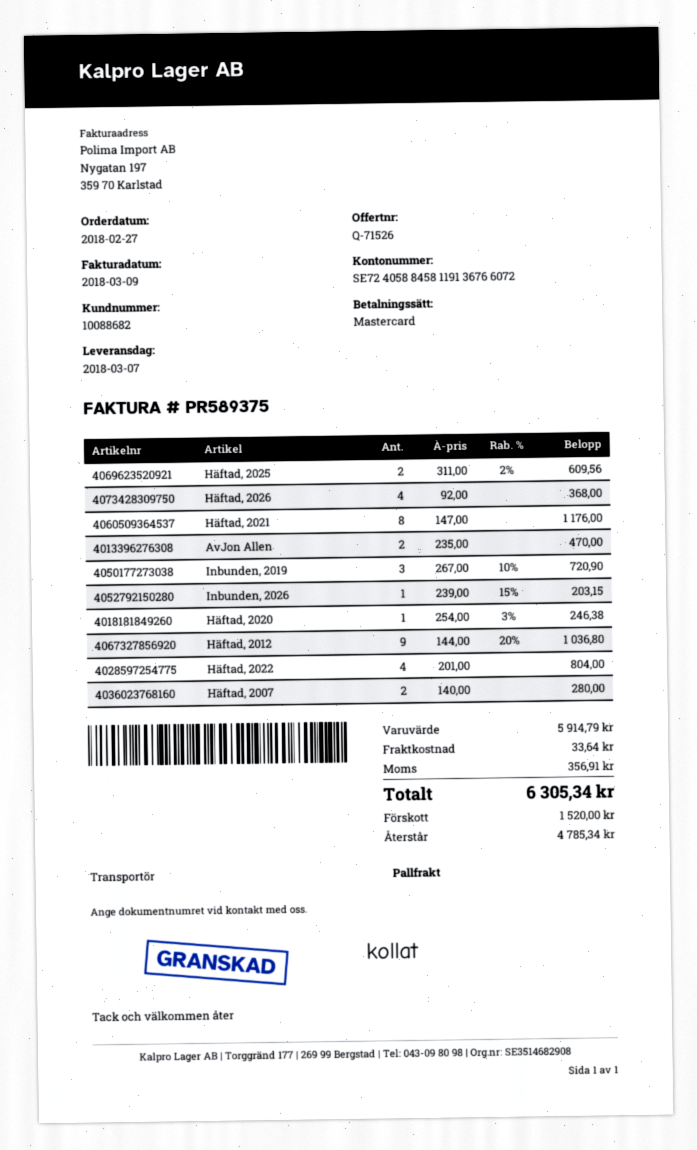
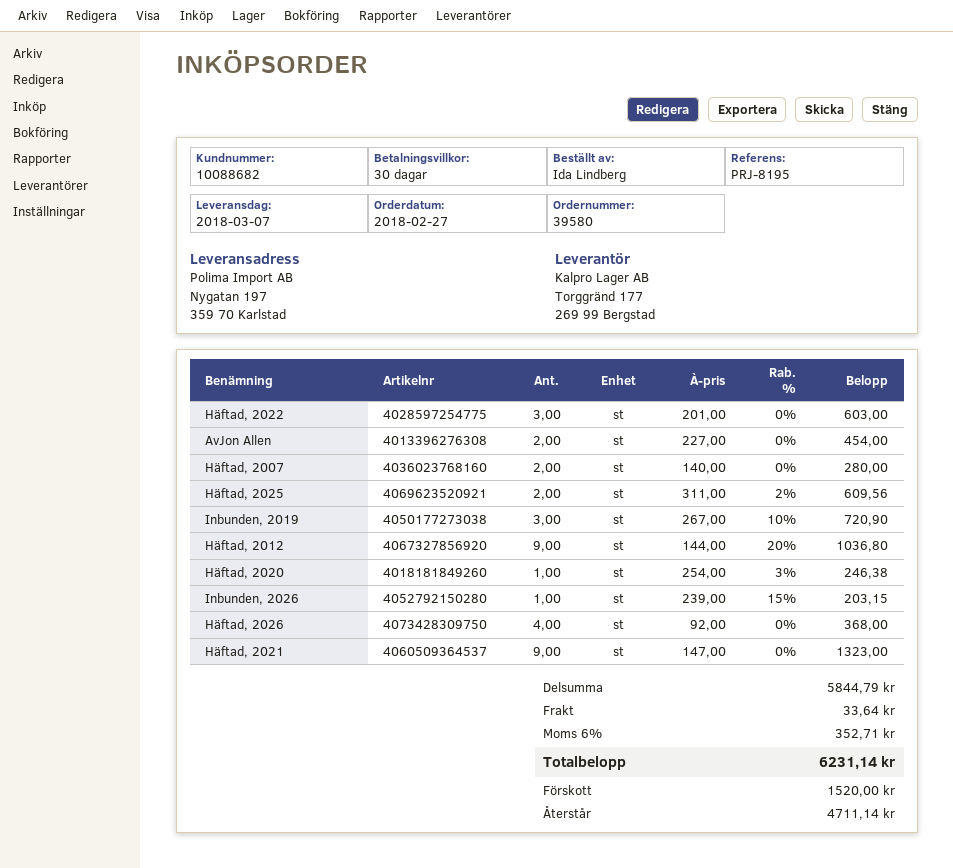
Häftad, 2021: 8 x 147.00 = 1176.00 -> 9 x 147.00 = 1323.00
AvJon Allen: 2 x 235.00 = 470.00 -> 2 x 227.00 = 454.00
Häftad, 2022: 4 x 201.00 = 804.00 -> 3 x 201.00 = 603.00
subtotal: 5914.79 -> 5844.79
tax: 356.91 -> 352.71
total: 6305.34 -> 6231.14
balance: 4785.34 -> 4711.14

